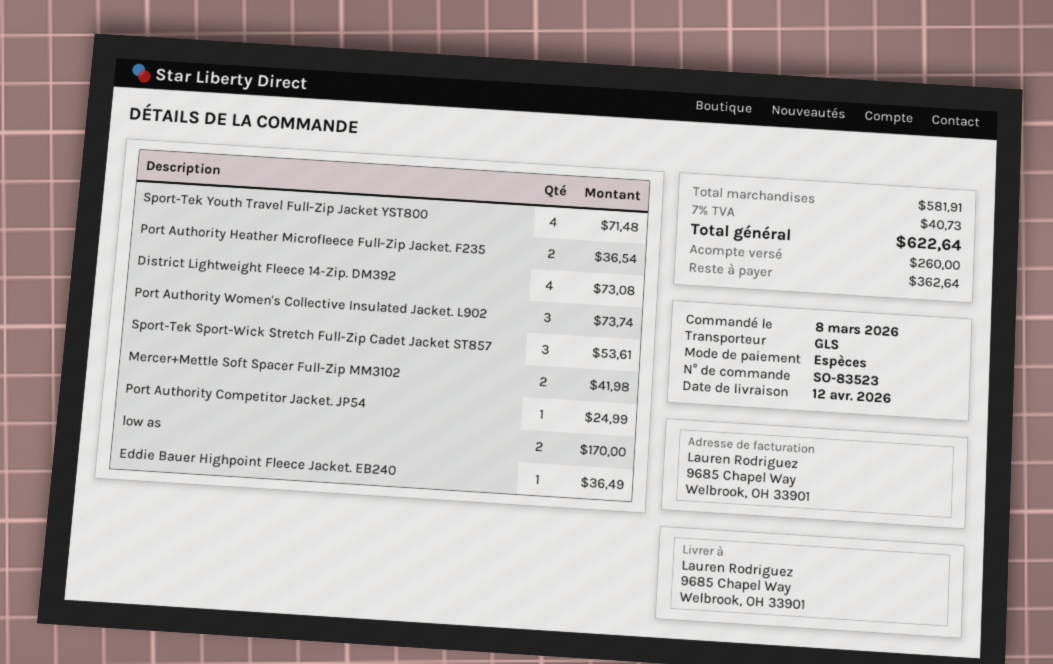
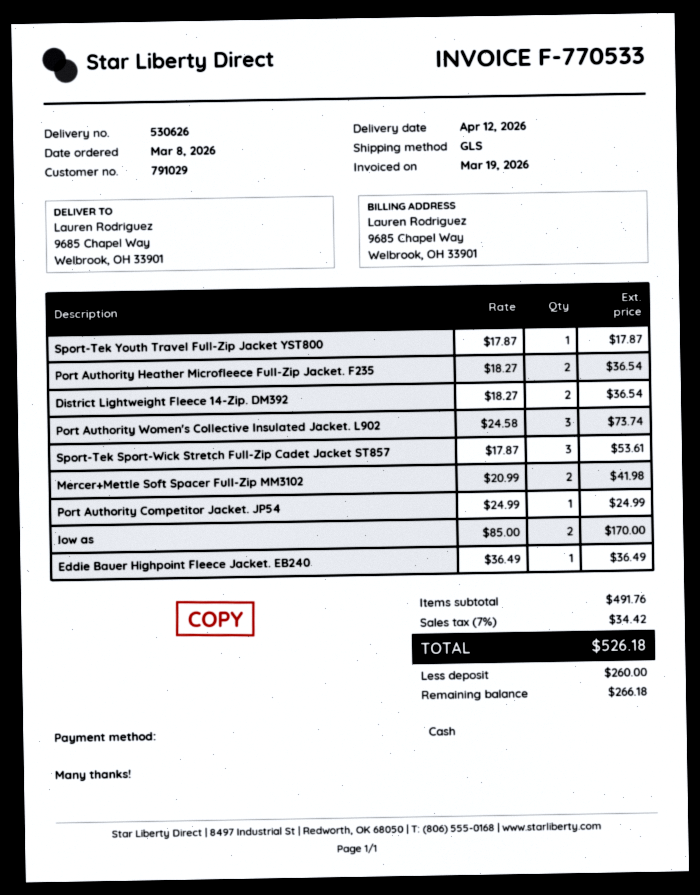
Sport-Tek Youth Travel Full-Zip Jacket YST800: 4 for 71.48 -> 1 for 17.87
District Lightweight Fleece 14-Zip. DM392: 4 for 73.08 -> 2 for 36.54
subtotal: 581.91 -> 491.76
tax: 7% = 40.73 -> 7% = 34.42
total: 622.64 -> 526.18
balance: 362.64 -> 266.18

